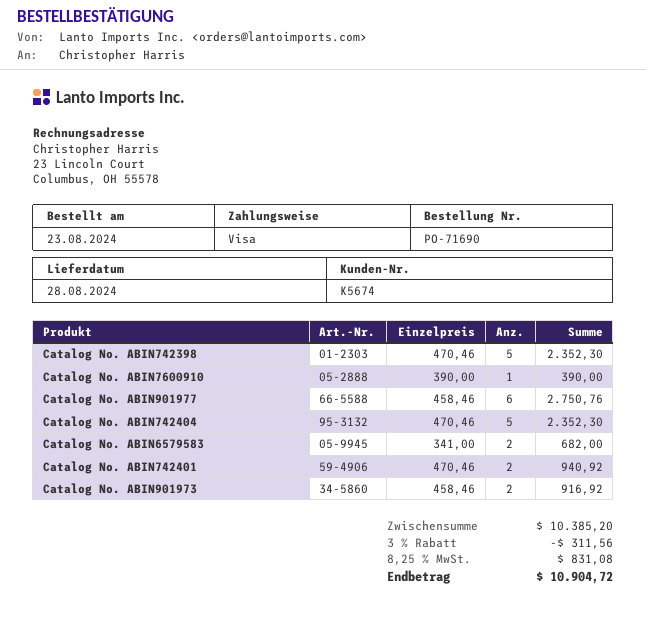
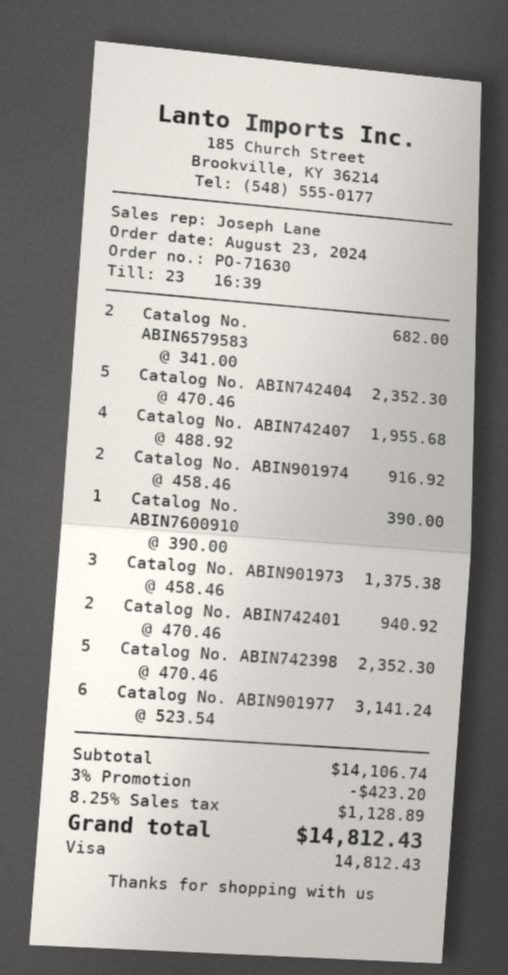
order number: PO-71690 -> PO-71630
Catalog No. ABIN901977: 6 x 458.46 = 2750.76 -> 6 x 523.54 = 3141.24
Catalog No. ABIN901973: 2 x 458.46 = 916.92 -> 3 x 458.46 = 1375.38
Catalog No. ABIN742407: none -> 4 x 488.92 = 1955.68
Catalog No. ABIN901974: none -> 2 x 458.46 = 916.92
subtotal: 10385.20 -> 14106.74
discount: 3% = 311.56 -> 3% = 423.20
tax: 8.25% = 831.08 -> 8.25% = 1128.89
total: 10904.72 -> 14812.43

